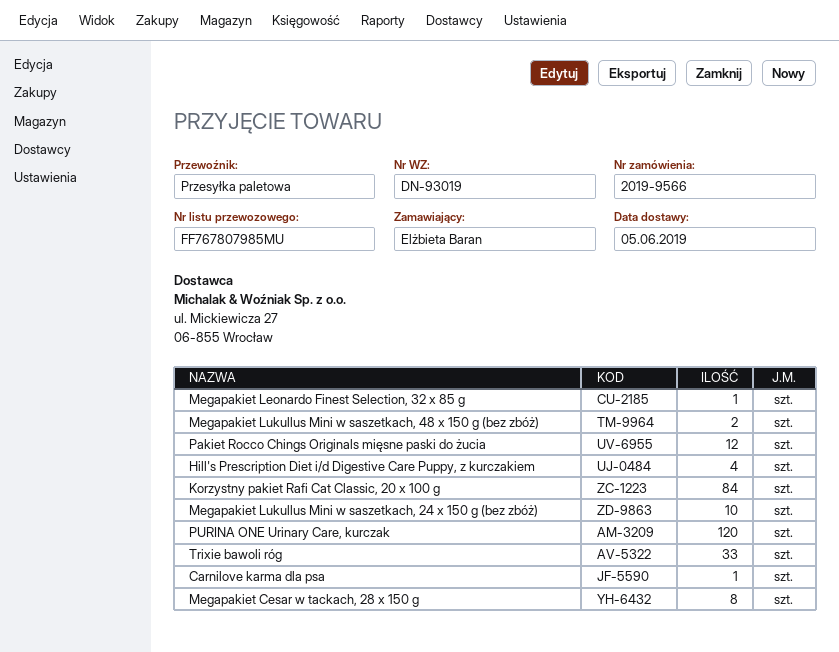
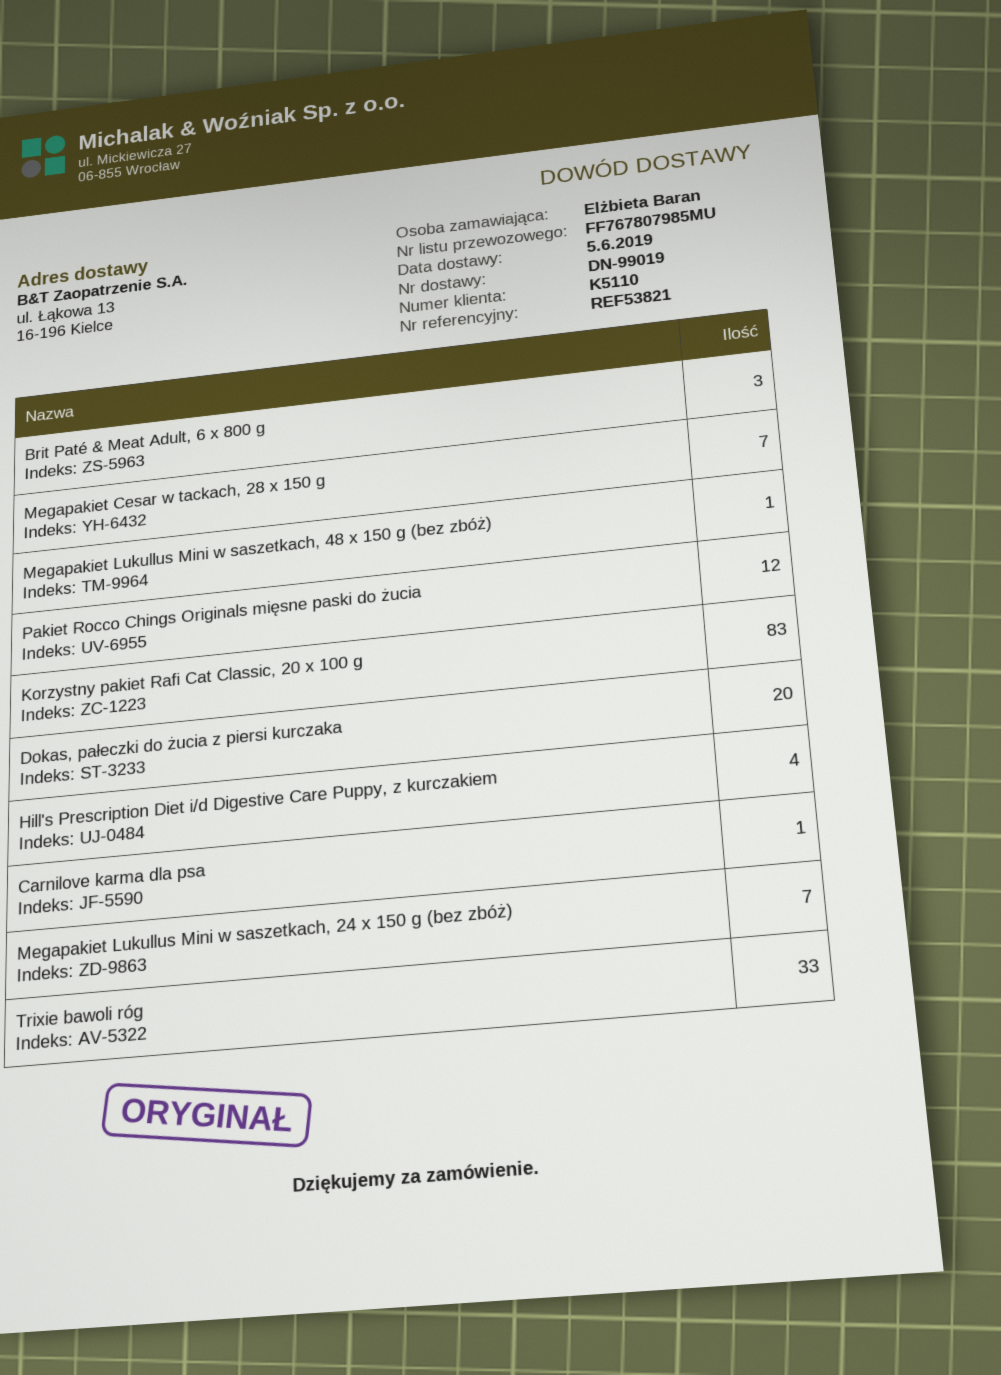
delivery note number: DN-93019 -> DN-99019
Megapakiet Leonardo Finest Selection, 32 x 85 g: 1 -> none
Megapakiet Lukullus Mini w saszetkach, 48 x 150 g (bez zbóż): 2 -> 1
Korzystny pakiet Rafi Cat Classic, 20 x 100 g: 84 -> 83
Megapakiet Lukullus Mini w saszetkach, 24 x 150 g (bez zbóż): 10 -> 7
PURINA ONE Urinary Care, kurczak: 120 -> none
Megapakiet Cesar w tackach, 28 x 150 g: 8 -> 7
Brit Paté & Meat Adult, 6 x 800 g: none -> 3
Dokas, pałeczki do żucia z piersi kurczaka: none -> 20

